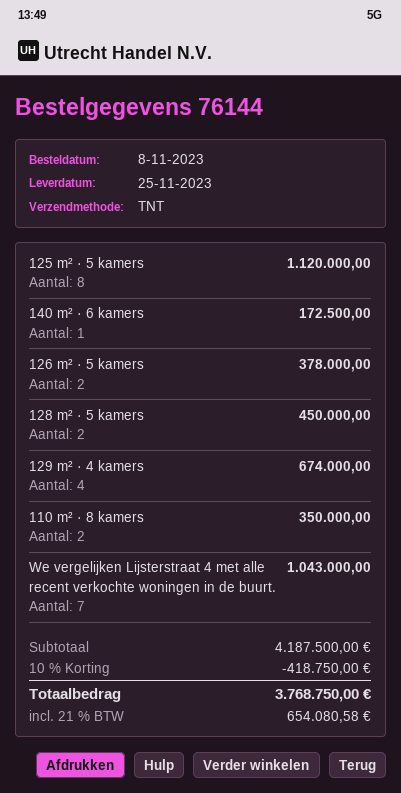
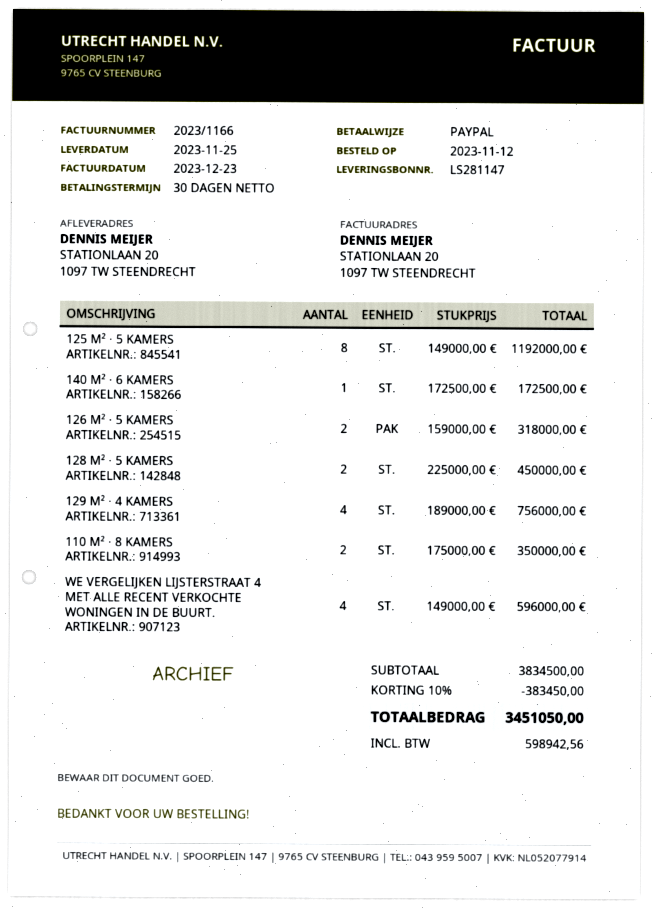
order date: 2023-11-08 -> 2023-11-12
125 m² · 5 kamers: 8 for 1120000.00 -> 8 for 1192000.00
126 m² · 5 kamers: 2 for 378000.00 -> 2 for 318000.00
129 m² · 4 kamers: 4 for 674000.00 -> 4 for 756000.00
We vergelijken Lijsterstraat 4 met alle recent verkochte woningen in de buurt.: 7 for 1043000.00 -> 4 for 596000.00
subtotal: 4187500.00 -> 3834500.00
discount: 10% = 418750.00 -> 10% = 383450.00
tax: 654080.58 -> 598942.56
total: 3768750.00 -> 3451050.00

